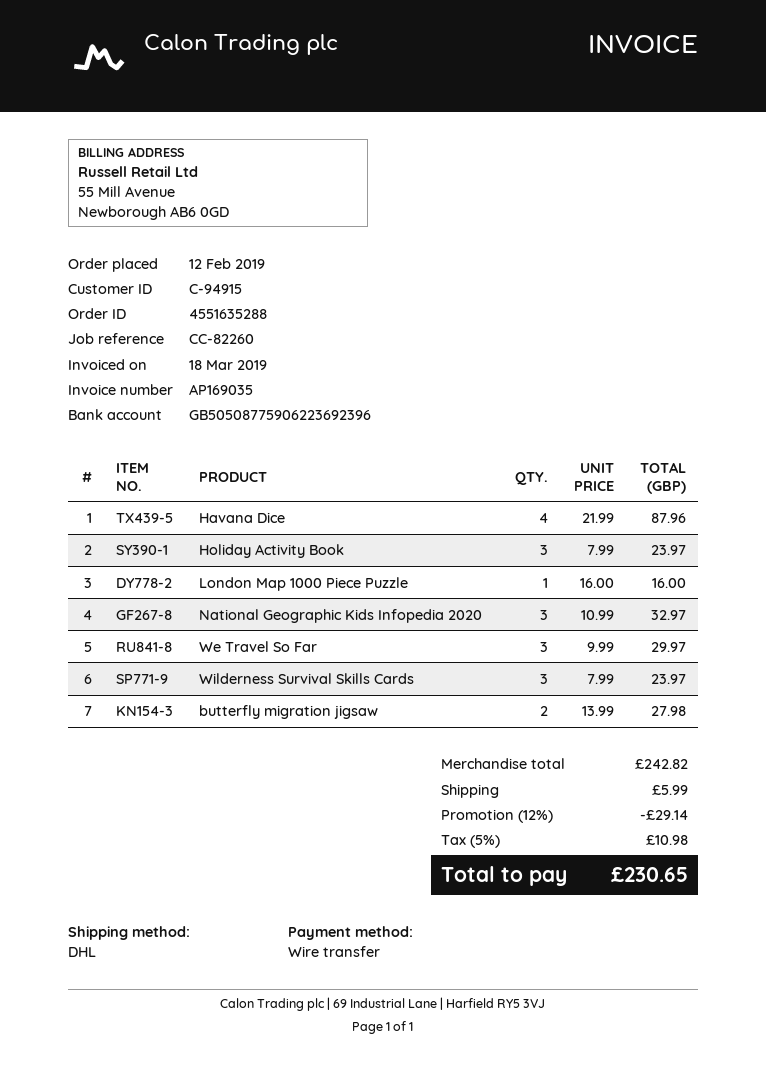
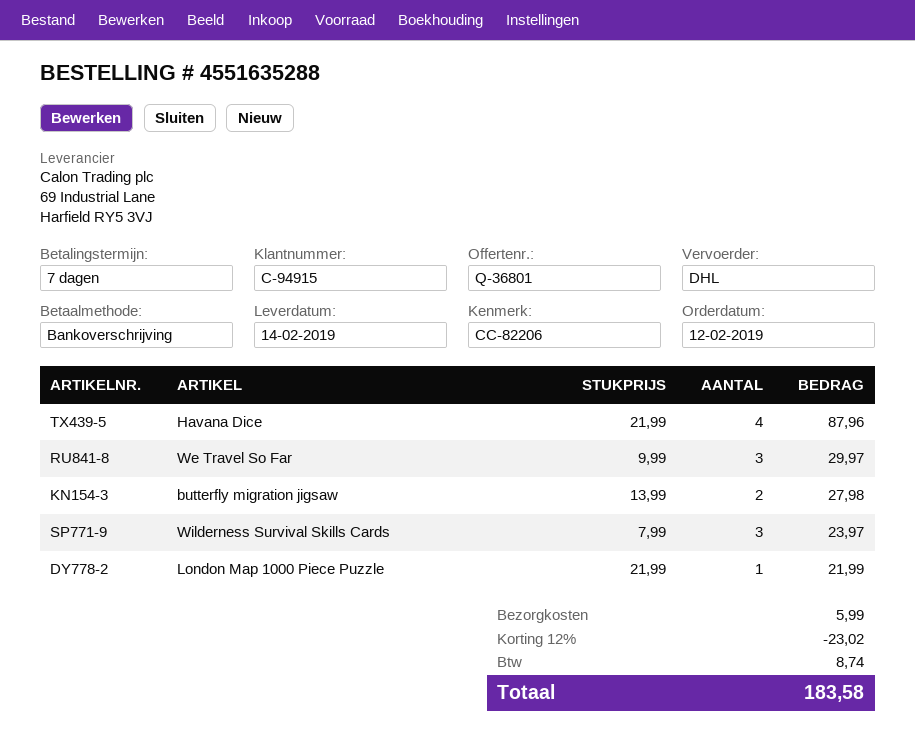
reference: CC-82260 -> CC-82206
Holiday Activity Book: 3 x 7.99 = 23.97 -> none
London Map 1000 Piece Puzzle: 1 x 16.00 = 16.00 -> 1 x 21.99 = 21.99
National Geographic Kids Infopedia 2020: 3 x 10.99 = 32.97 -> none
discount: 12% = 29.14 -> 12% = 23.02
tax: 10.98 -> 8.74
total: 230.65 -> 183.58

